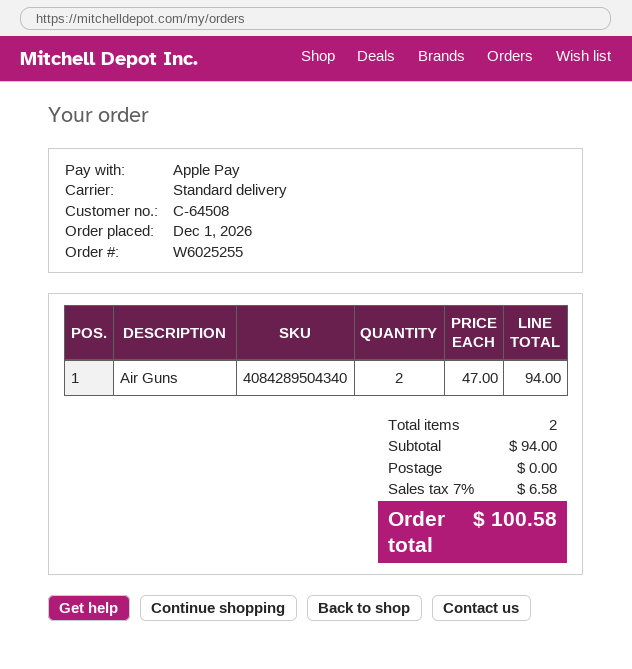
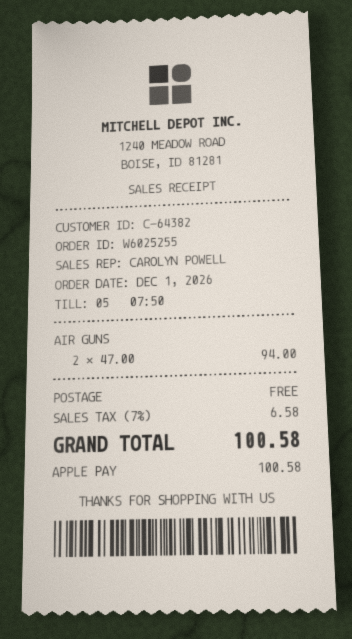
customer number: C-64508 -> C-64382

